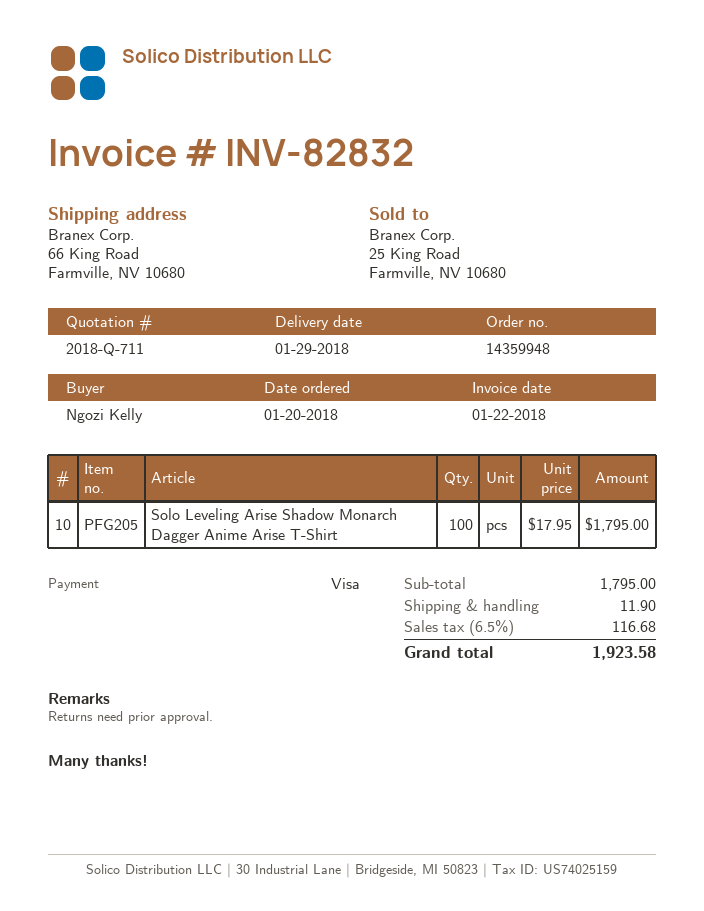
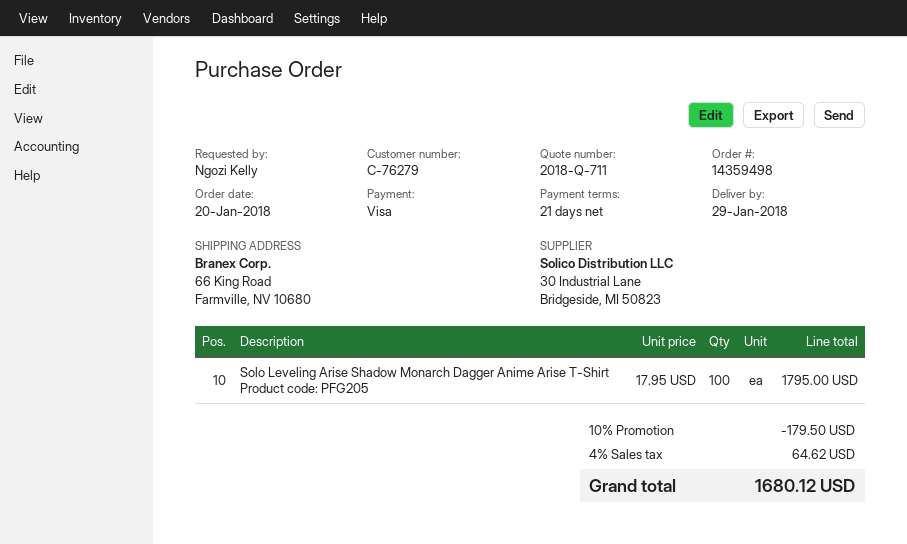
order number: 14359948 -> 14359498
discount: none -> 10% = 179.50
shipping: 11.90 -> none
tax: 6.5% = 116.68 -> 4% = 64.62
total: 1923.58 -> 1680.12

